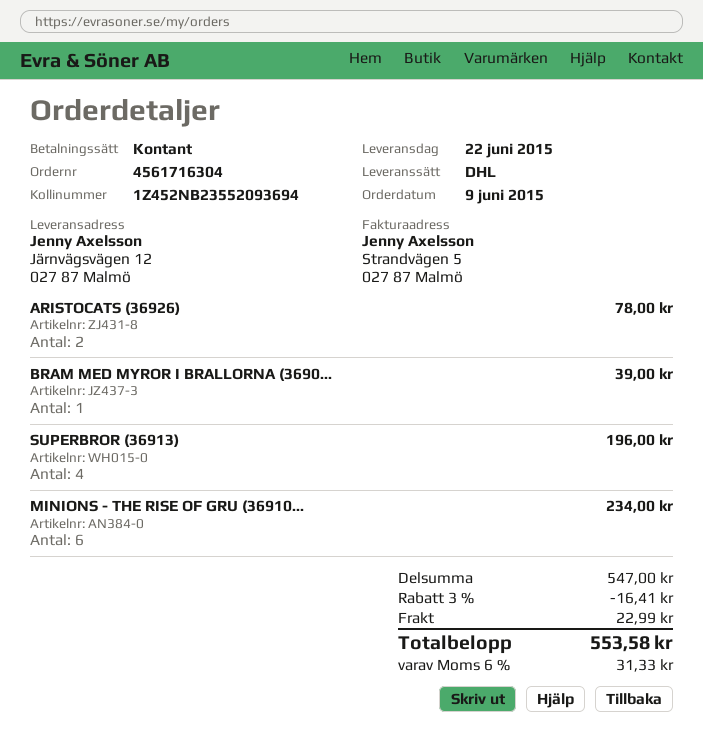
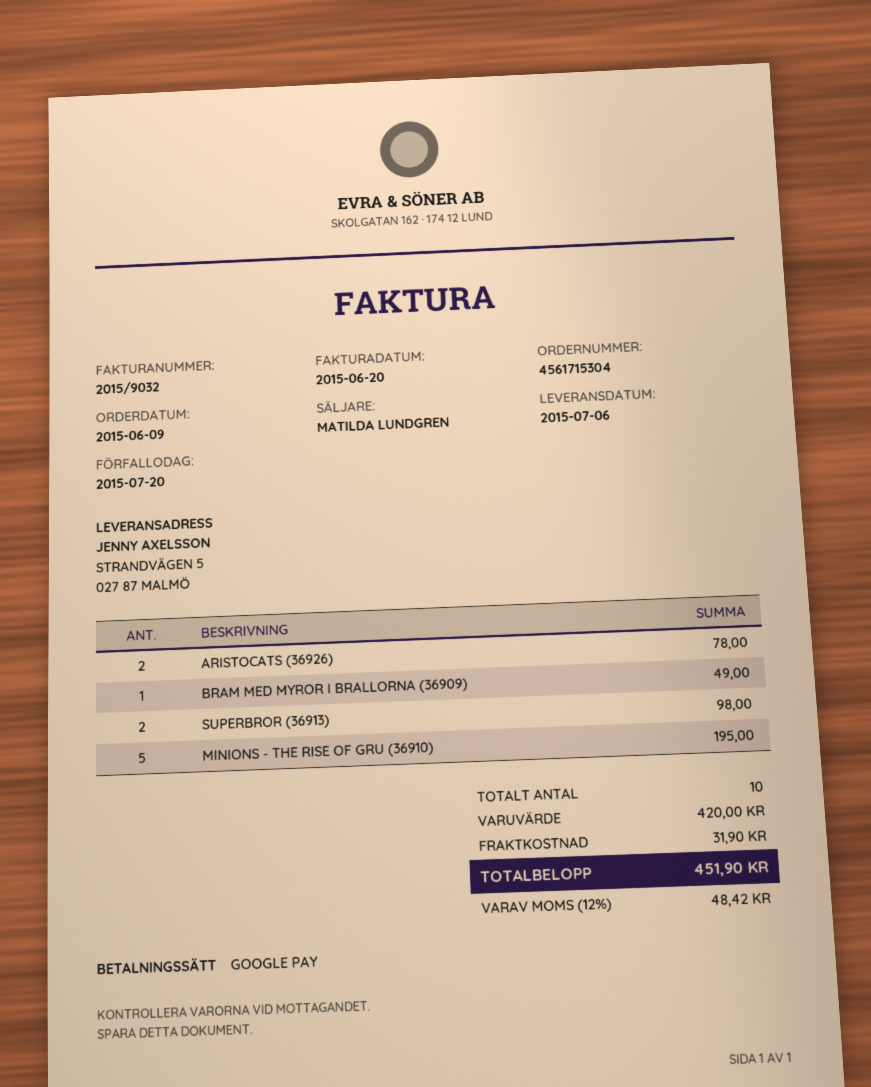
order number: 4561716304 -> 4561715304
delivery date: 2015-06-22 -> 2015-07-06
payment method: cash -> Google Pay
ship to: Järnvägsvägen 12, 027 87 Malmö -> STRANDVÄGEN 5, 027 87 MALMÖ
BRAM MED MYROR I BRALLORNA (3690...: 1 for 39.00 -> 1 for 49.00
SUPERBROR (36913): 4 for 196.00 -> 2 for 98.00
MINIONS - THE RISE OF GRU (36910...: 6 for 234.00 -> 5 for 195.00
subtotal: 547.00 -> 420.00
discount: 3% = 16.41 -> none
shipping: 22.99 -> 31.90
tax: 6% = 31.33 -> 12% = 48.42
total: 553.58 -> 451.90

